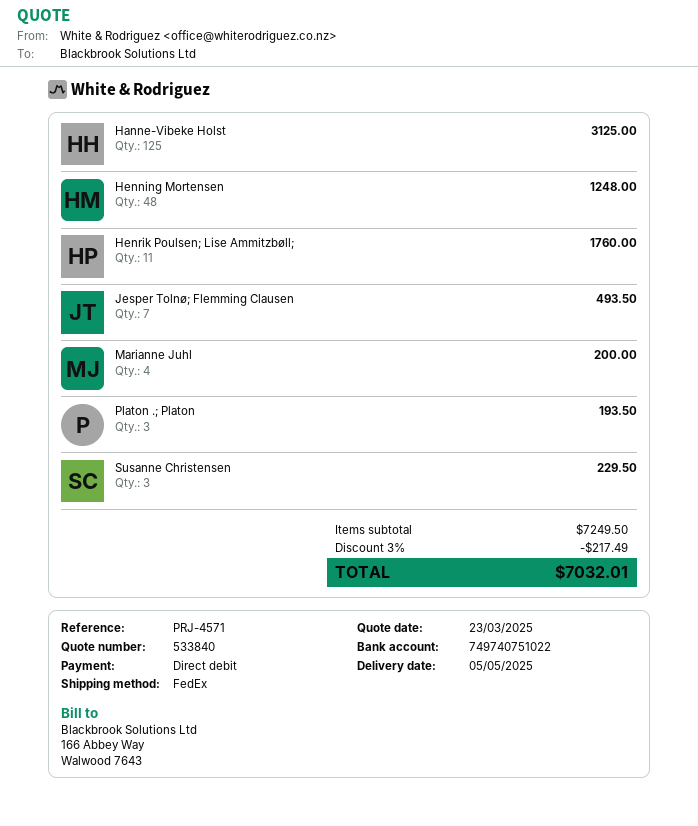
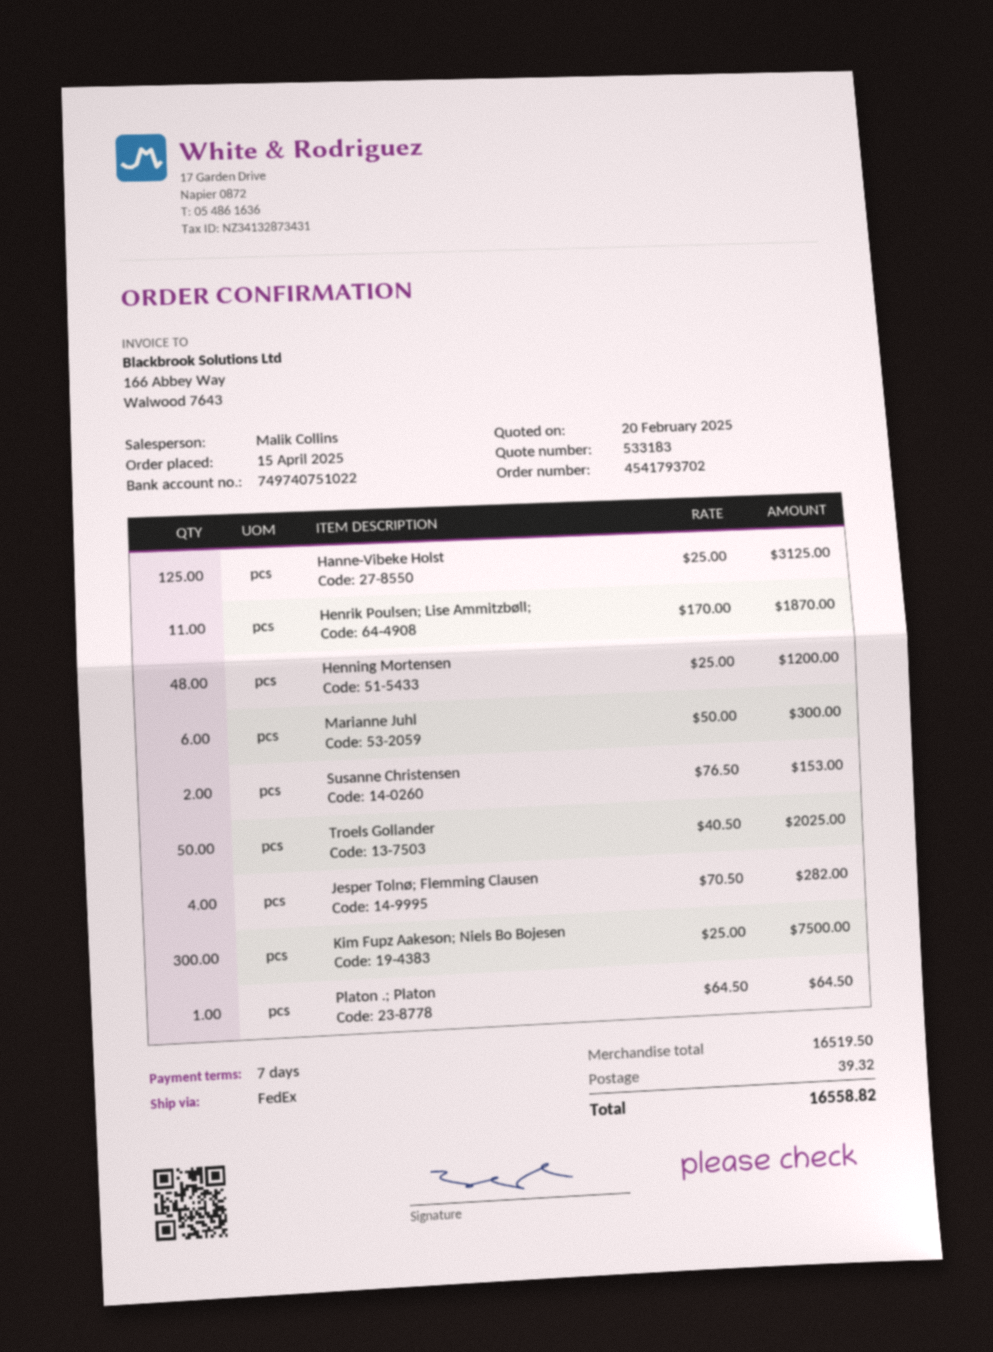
quote number: 533840 -> 533183
quote date: 2025-03-23 -> 2025-02-20
Henning Mortensen: 48 for 1248.00 -> 48 for 1200.00
Henrik Poulsen; Lise Ammitzbøll;: 11 for 1760.00 -> 11 for 1870.00
Jesper Tolnø; Flemming Clausen: 7 for 493.50 -> 4 for 282.00
Marianne Juhl: 4 for 200.00 -> 6 for 300.00
Platon .; Platon: 3 for 193.50 -> 1 for 64.50
Susanne Christensen: 3 for 229.50 -> 2 for 153.00
Troels Gollander: none -> 50 for 2025.00
Kim Fupz Aakeson; Niels Bo Bojesen: none -> 300 for 7500.00
subtotal: 7249.50 -> 16519.50
discount: 3% = 217.49 -> none
shipping: none -> 39.32
total: 7032.01 -> 16558.82

